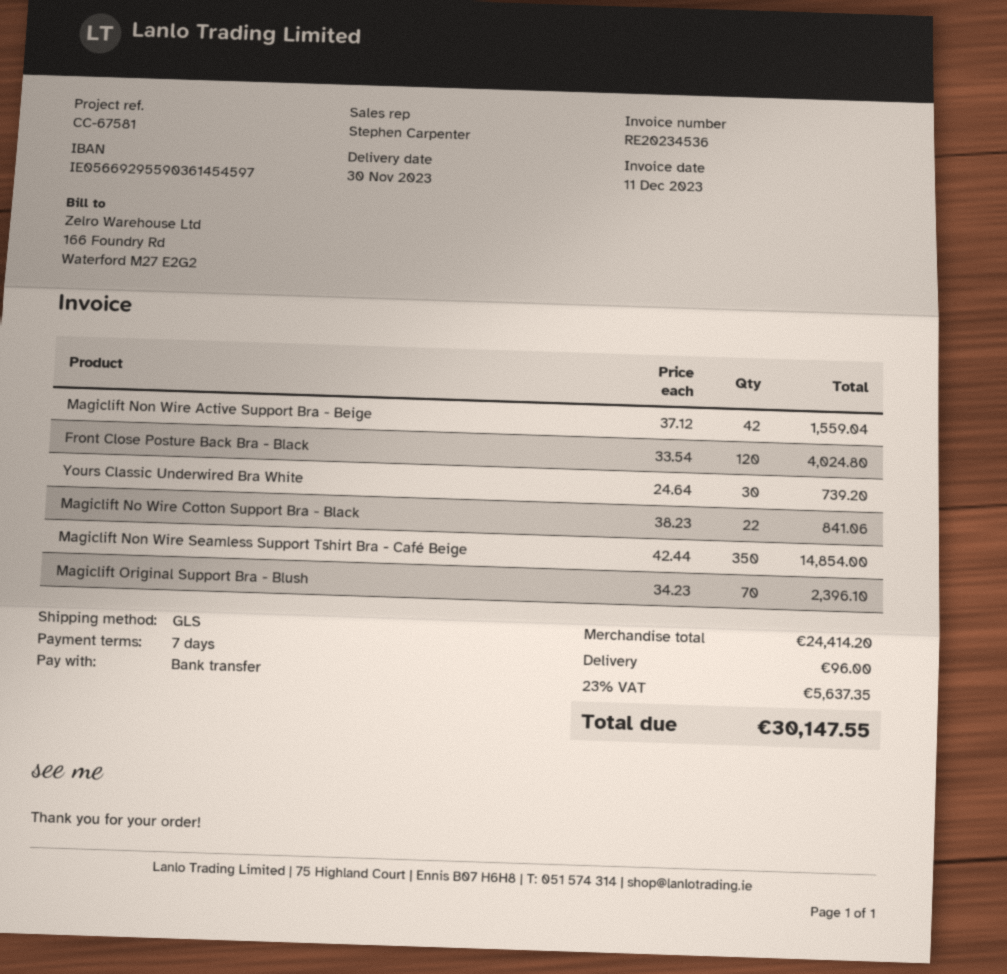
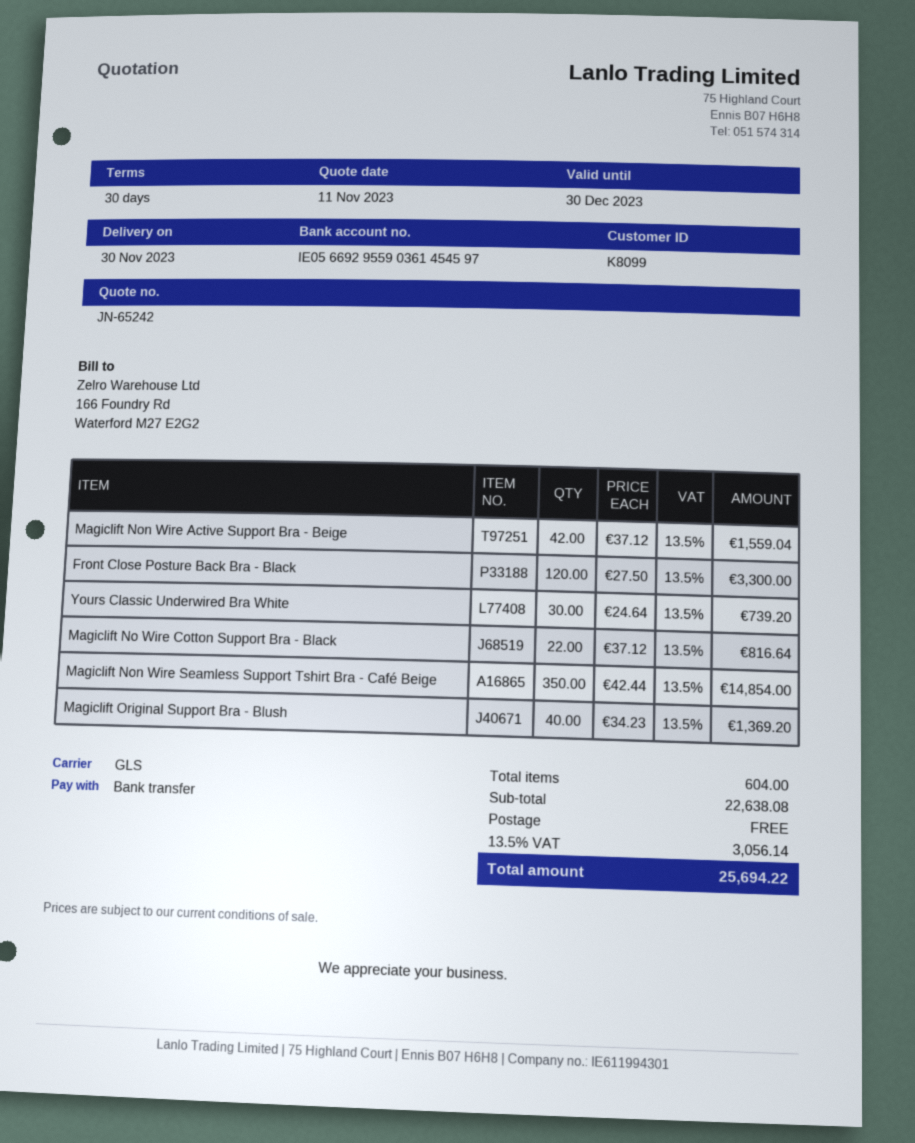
payment terms: 7 days -> 30 days
Front Close Posture Back Bra - Black: 120 x 33.54 = 4024.80 -> 120 x 27.50 = 3300.00
Magiclift No Wire Cotton Support Bra - Black: 22 x 38.23 = 841.06 -> 22 x 37.12 = 816.64
Magiclift Original Support Bra - Blush: 70 x 34.23 = 2396.10 -> 40 x 34.23 = 1369.20
subtotal: 24414.20 -> 22638.08
shipping: 96.00 -> 0.00
tax: 23% = 5637.35 -> 13.5% = 3056.14
total: 30147.55 -> 25694.22

